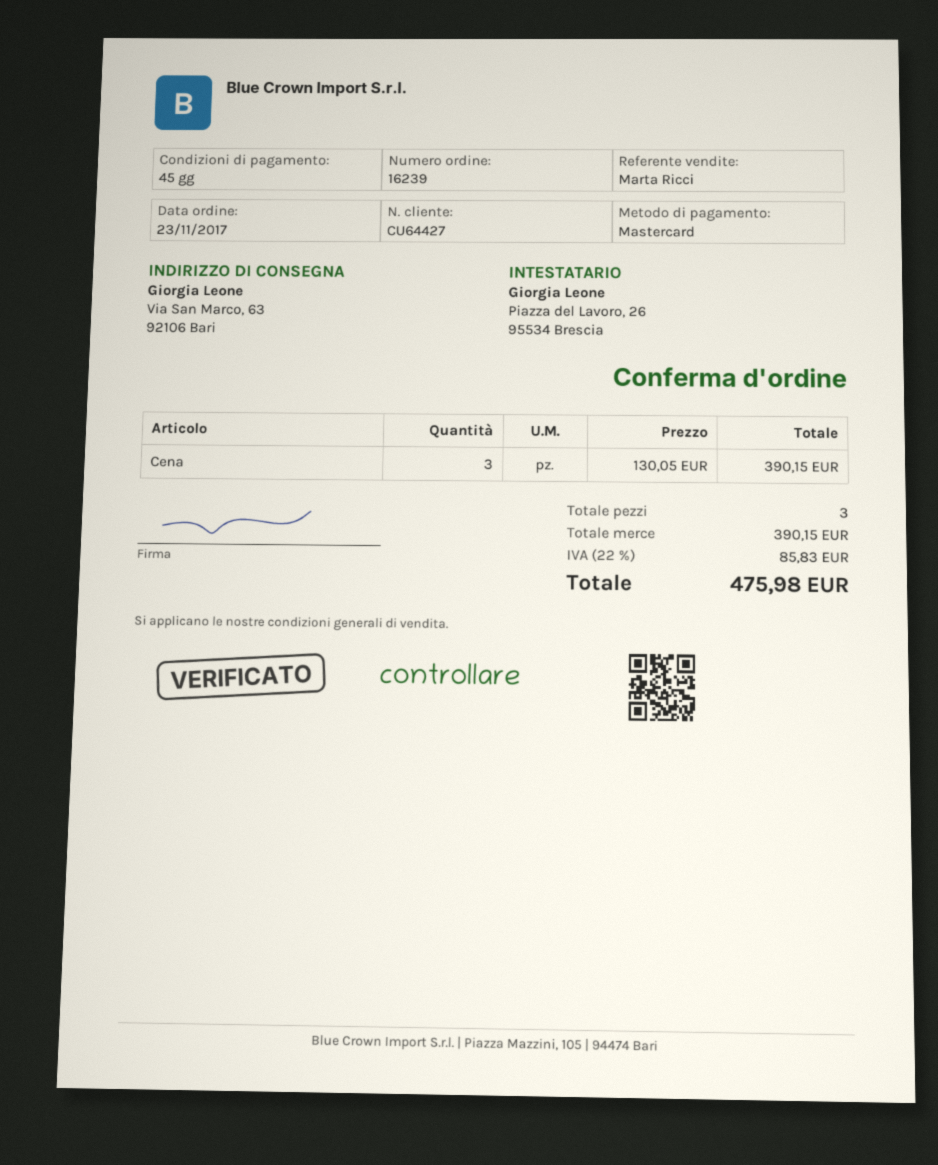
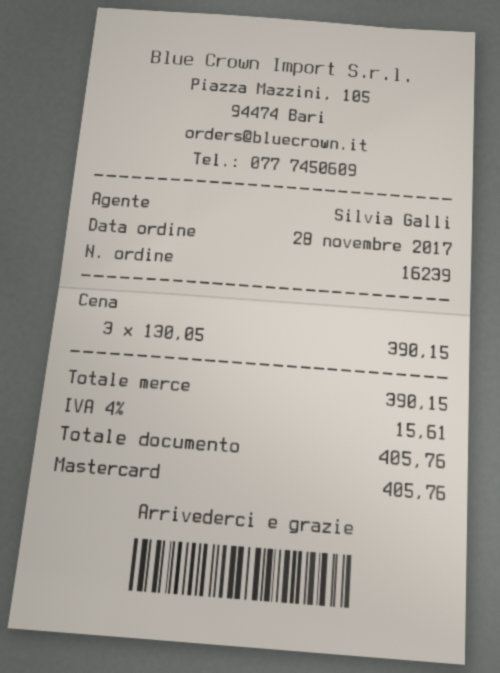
order date: 2017-11-23 -> 2017-11-28
sales rep: Marta Ricci -> Silvia Galli
tax: 22% = 85.83 -> 4% = 15.61
total: 475.98 -> 405.76

